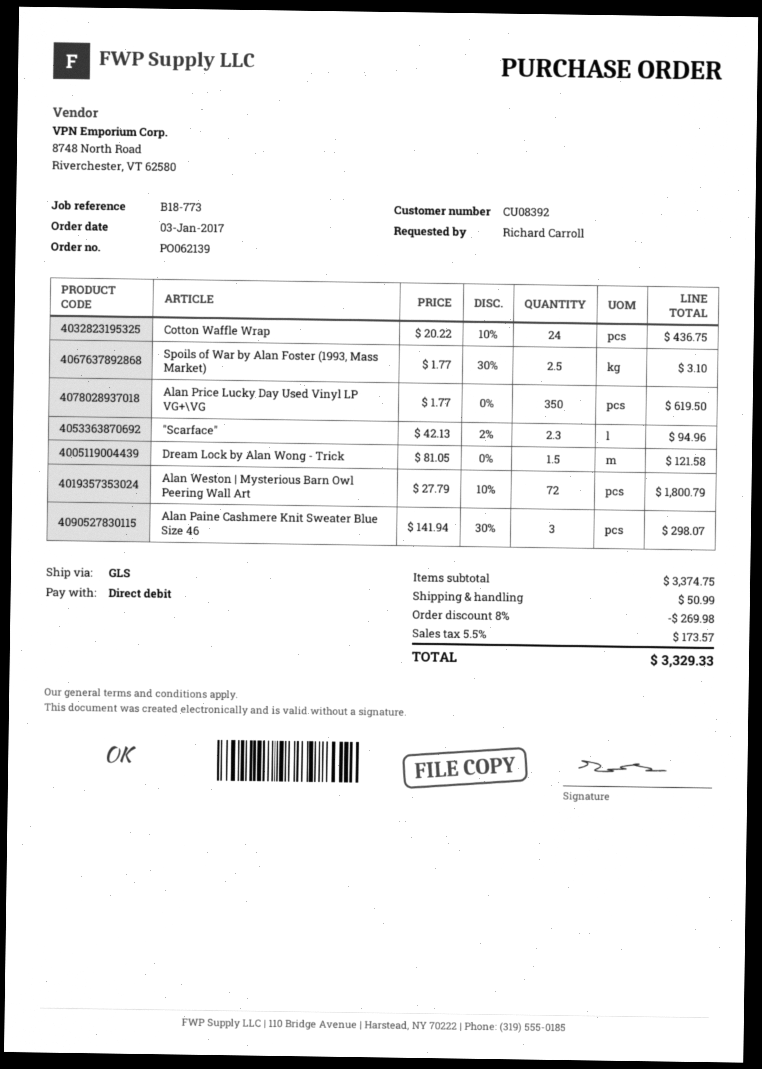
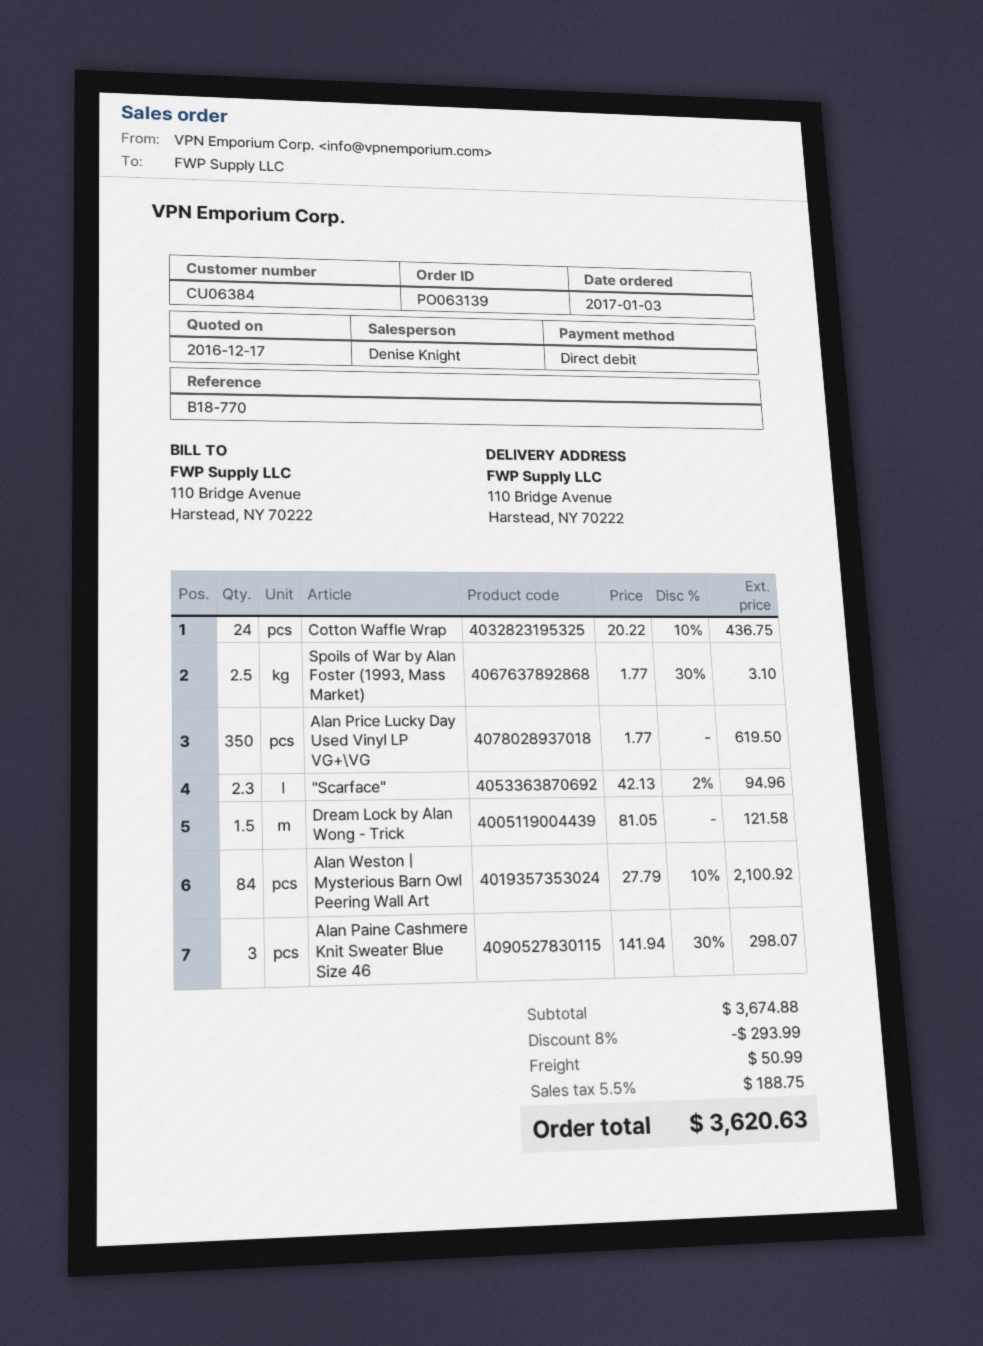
order number: PO062139 -> PO063139
customer number: CU08392 -> CU06384
reference: B18-773 -> B18-770
Alan Weston | Mysterious Barn Owl Peering Wall Art: 72 x 27.79 - 10% = 1800.79 -> 84 x 27.79 - 10% = 2100.92
subtotal: 3374.75 -> 3674.88
discount: 8% = 269.98 -> 8% = 293.99
tax: 5.5% = 173.57 -> 5.5% = 188.75
total: 3329.33 -> 3620.63

